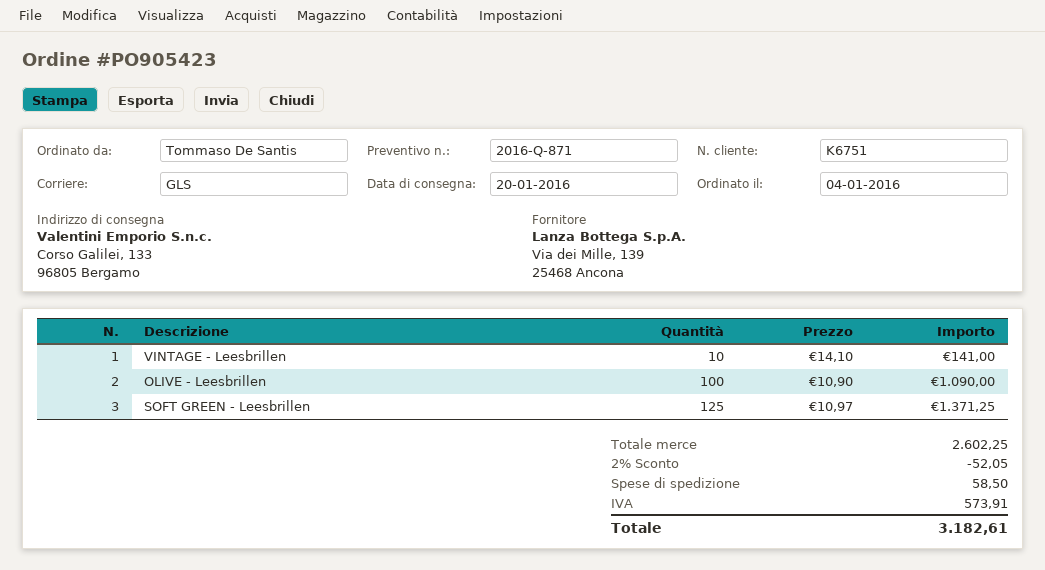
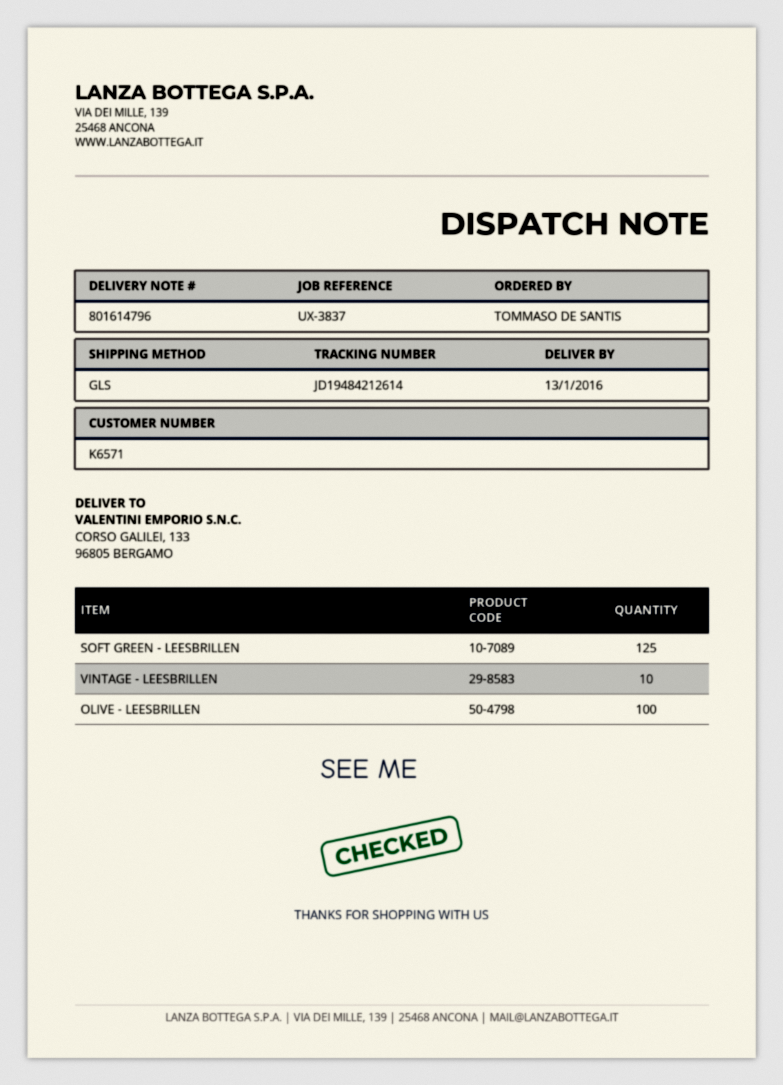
delivery date: 2016-01-20 -> 2016-01-13
customer number: K6751 -> K6571

